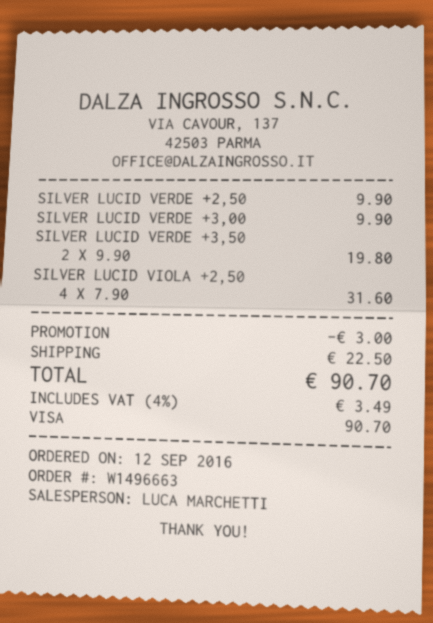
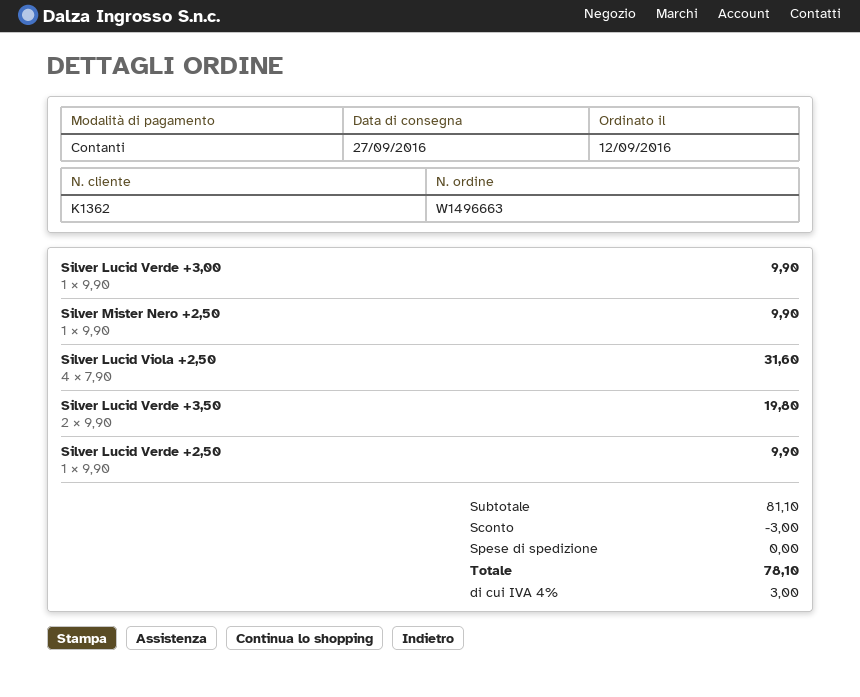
payment method: Visa -> cash
Silver Mister Nero +2,50: none -> 1 x 9.90 = 9.90
shipping: 22.50 -> 0.00
tax: 4% = 3.49 -> 4% = 3.00
total: 90.70 -> 78.10

